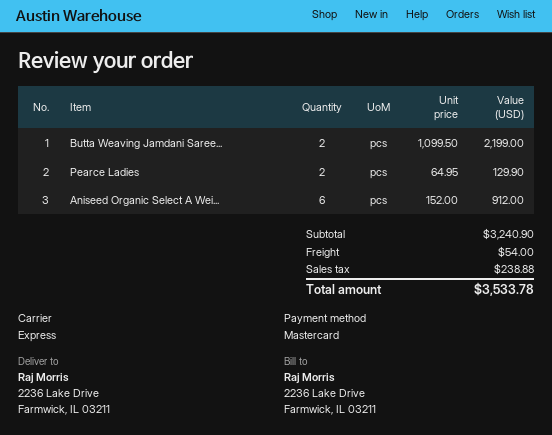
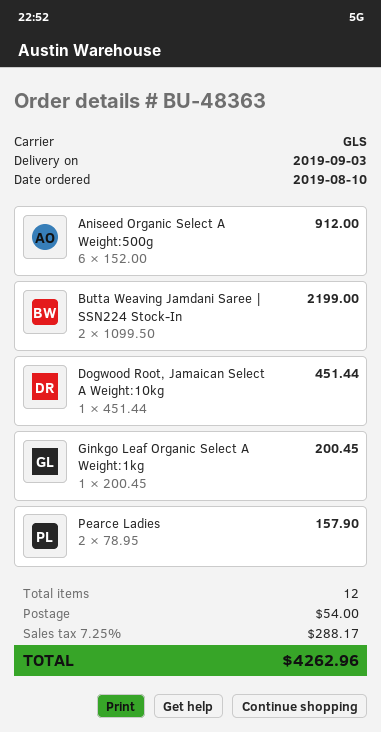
shipping method: express -> GLS
Pearce Ladies: 2 x 64.95 = 129.90 -> 2 x 78.95 = 157.90
Dogwood Root, Jamaican Select A Weight:10kg: none -> 1 x 451.44 = 451.44
Ginkgo Leaf Organic Select A Weight:1kg: none -> 1 x 200.45 = 200.45
tax: 238.88 -> 288.17
total: 3533.78 -> 4262.96

